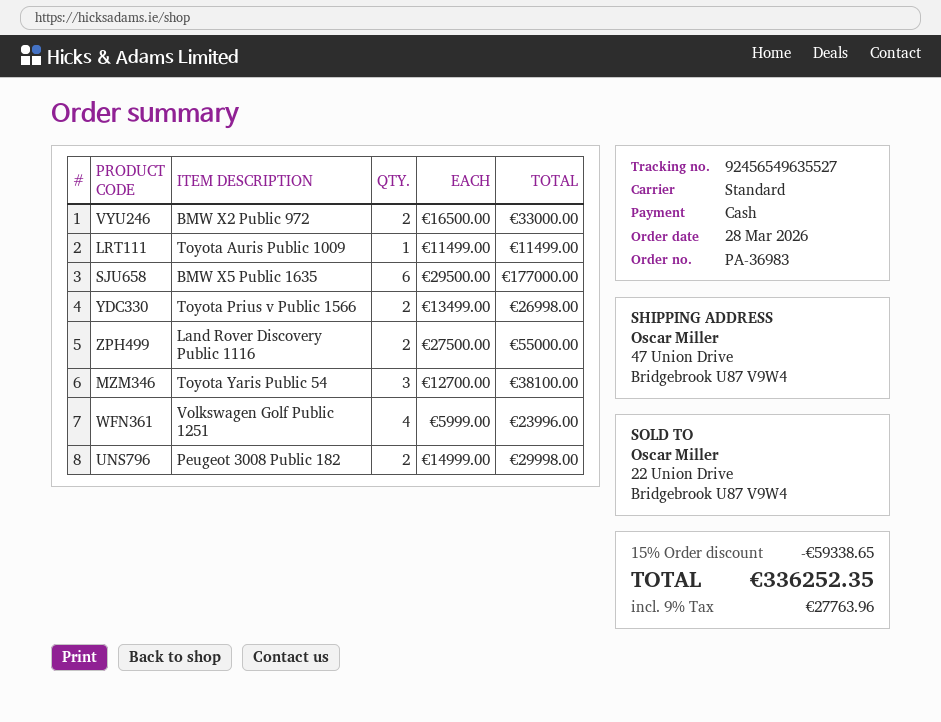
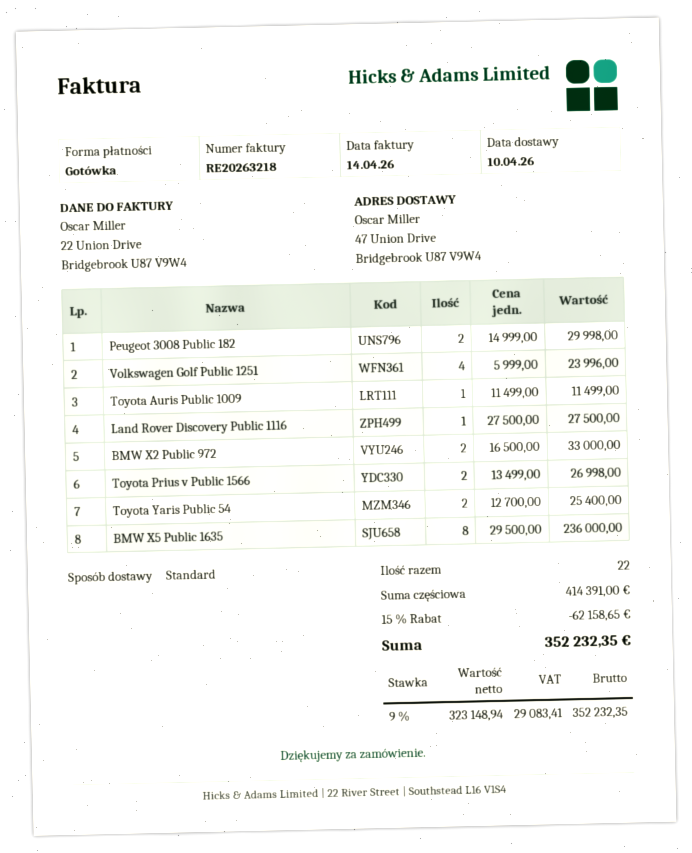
BMW X5 Public 1635: 6 x 29500.00 = 177000.00 -> 8 x 29500.00 = 236000.00
Land Rover Discovery Public 1116: 2 x 27500.00 = 55000.00 -> 1 x 27500.00 = 27500.00
Toyota Yaris Public 54: 3 x 12700.00 = 38100.00 -> 2 x 12700.00 = 25400.00
discount: 15% = 59338.65 -> 15% = 62158.65
tax: 9% = 27763.96 -> 9% = 29083.41
total: 336252.35 -> 352232.35

